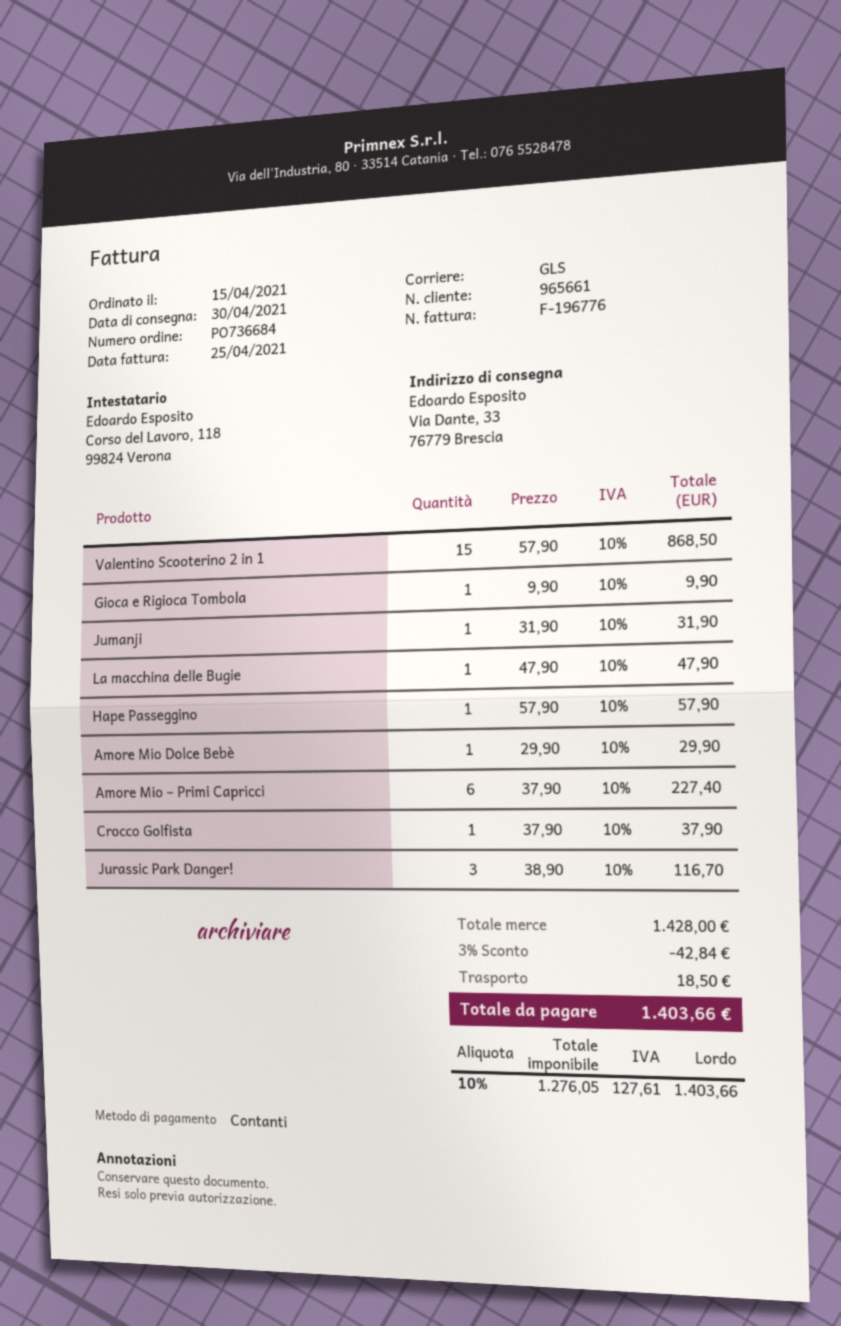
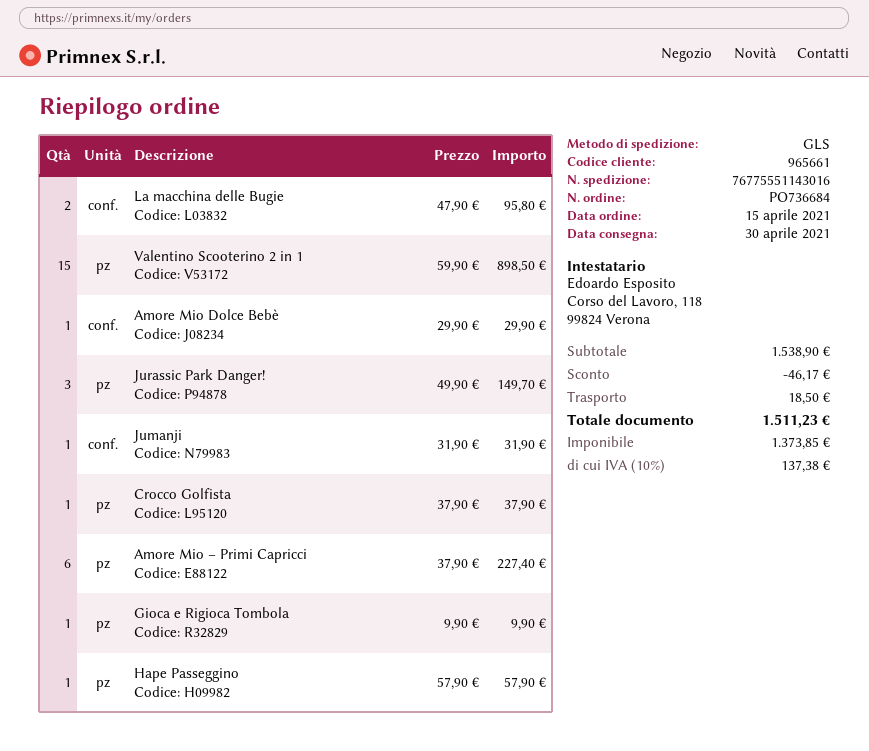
Valentino Scooterino 2 in 1: 15 x 57.90 = 868.50 -> 15 x 59.90 = 898.50
La macchina delle Bugie: 1 x 47.90 = 47.90 -> 2 x 47.90 = 95.80
Jurassic Park Danger!: 3 x 38.90 = 116.70 -> 3 x 49.90 = 149.70
subtotal: 1428.00 -> 1538.90
discount: 42.84 -> 46.17
net: 1276.05 -> 1373.85
tax: 10% = 127.61 -> 10% = 137.38
total: 1403.66 -> 1511.23

